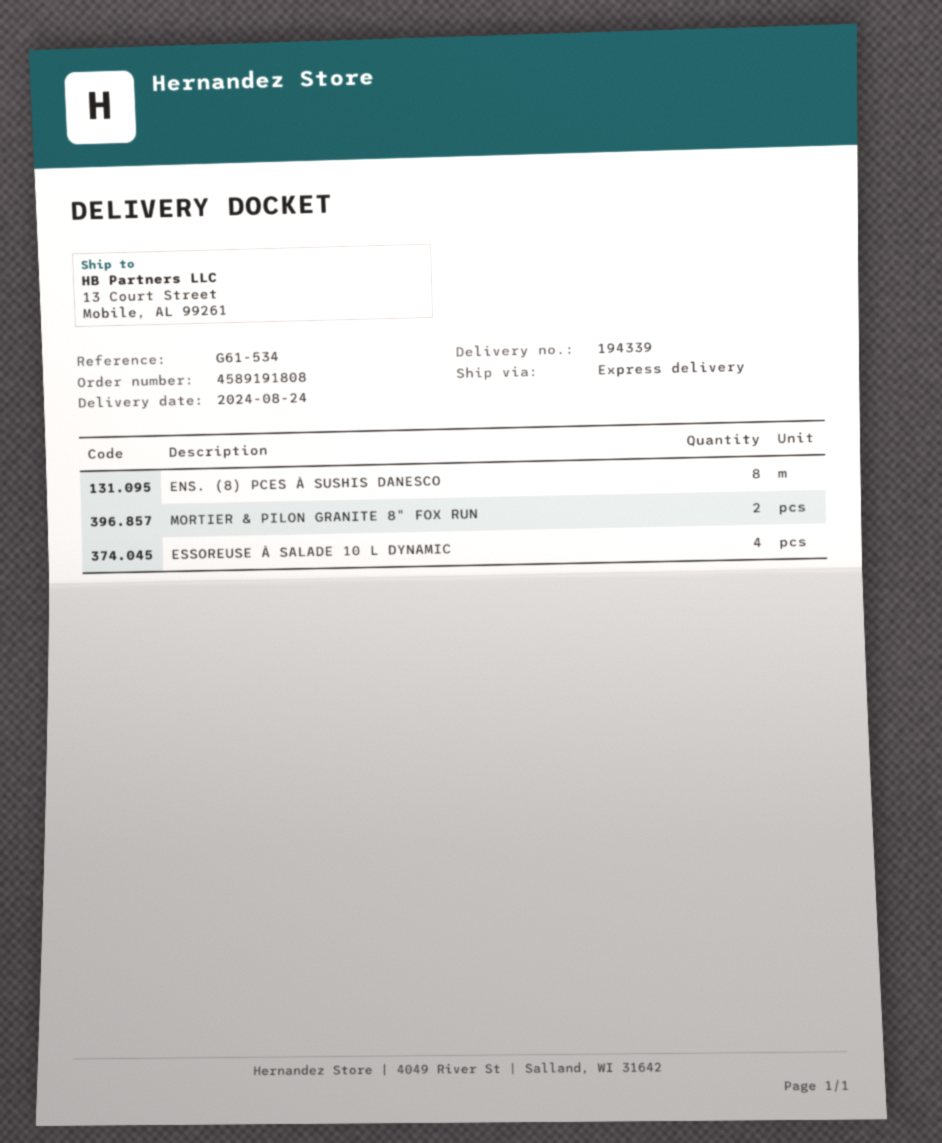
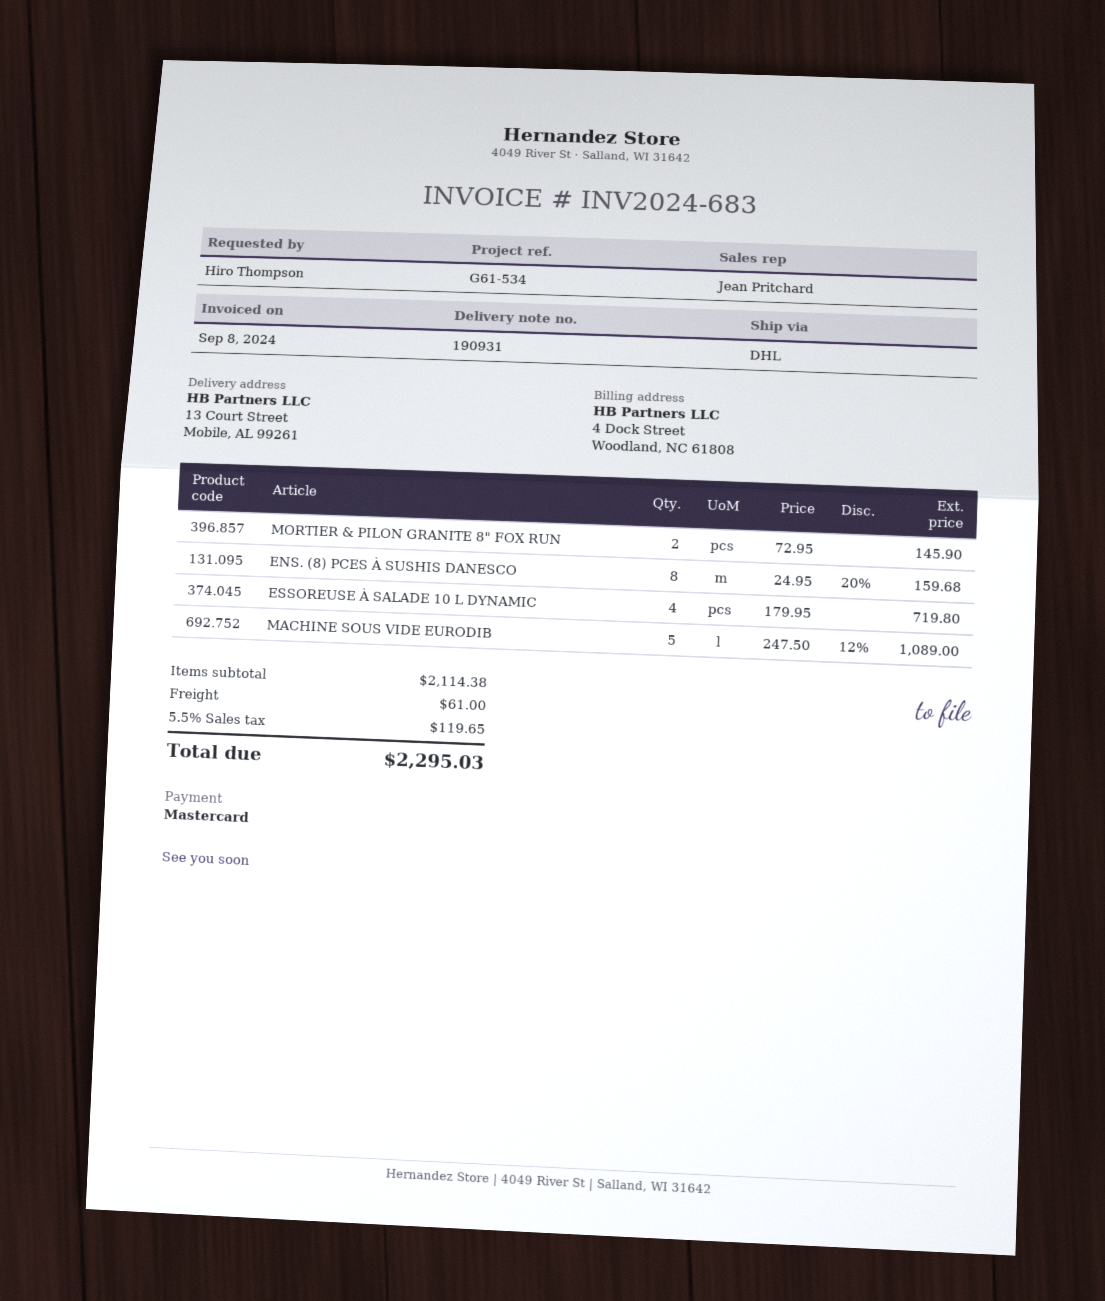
delivery note number: 194339 -> 190931
shipping method: express -> DHL
MACHINE SOUS VIDE EURODIB: none -> 5

